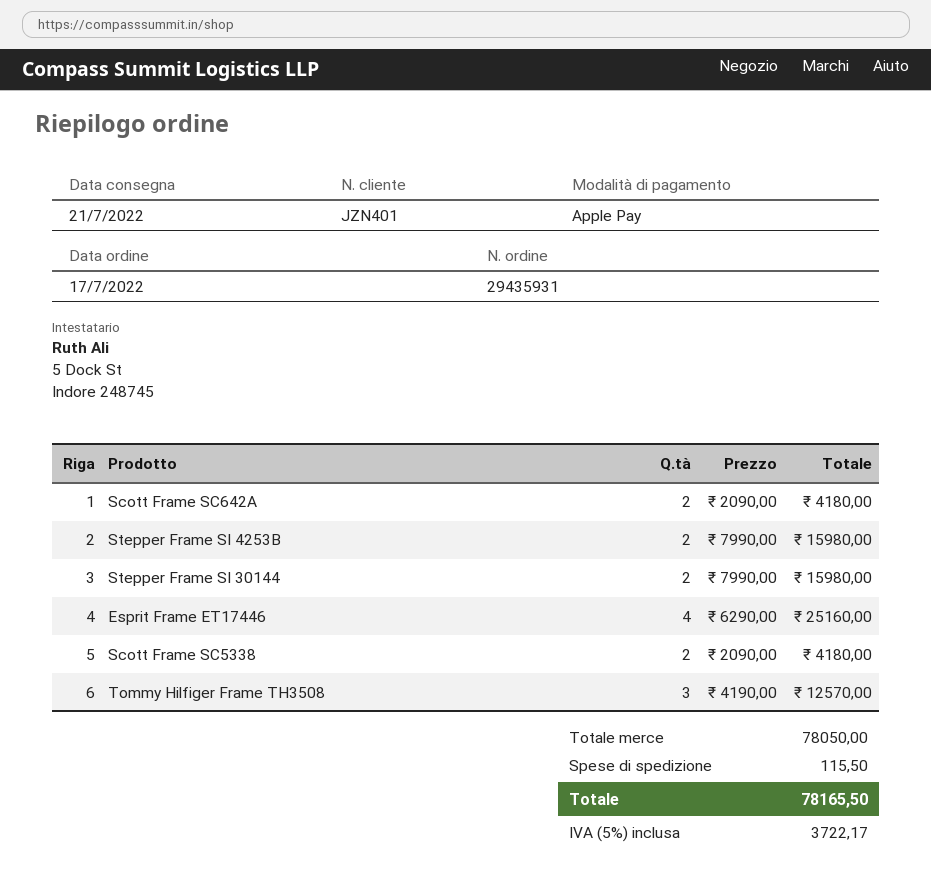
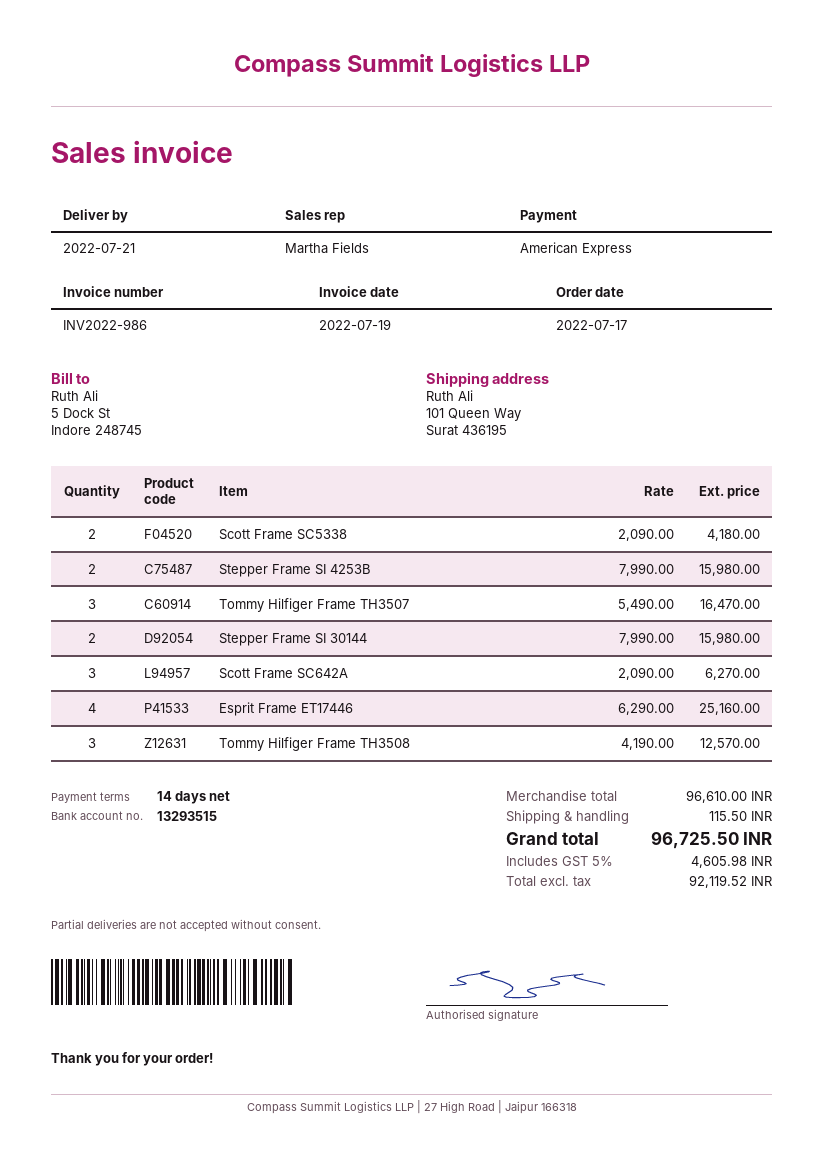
payment method: Apple Pay -> American Express
Scott Frame SC642A: 2 x 2090.00 = 4180.00 -> 3 x 2090.00 = 6270.00
Tommy Hilfiger Frame TH3507: none -> 3 x 5490.00 = 16470.00
subtotal: 78050.00 -> 96610.00
tax: 5% = 3722.17 -> 5% = 4605.98
total: 78165.50 -> 96725.50

